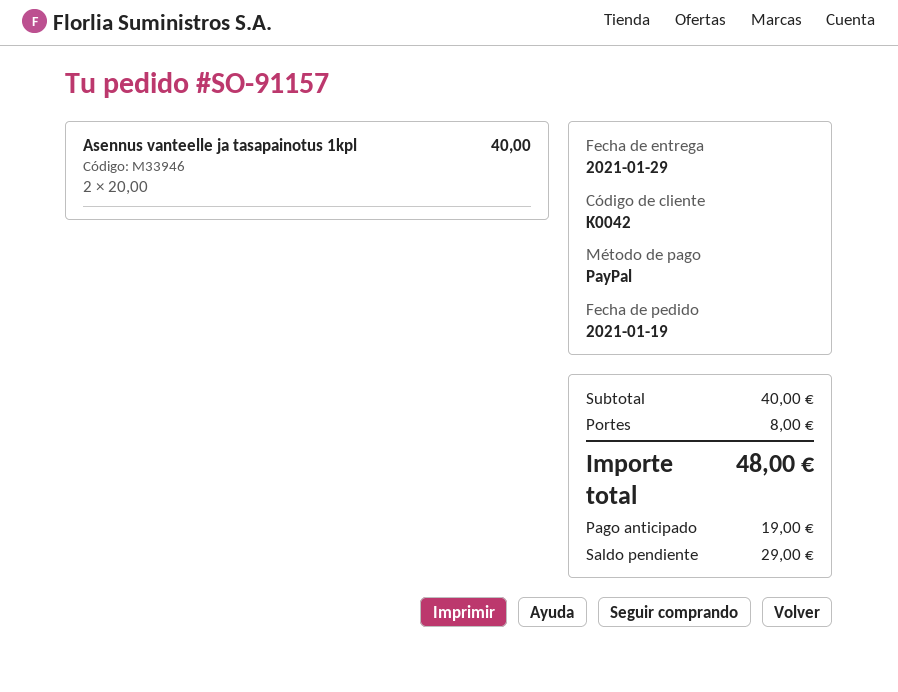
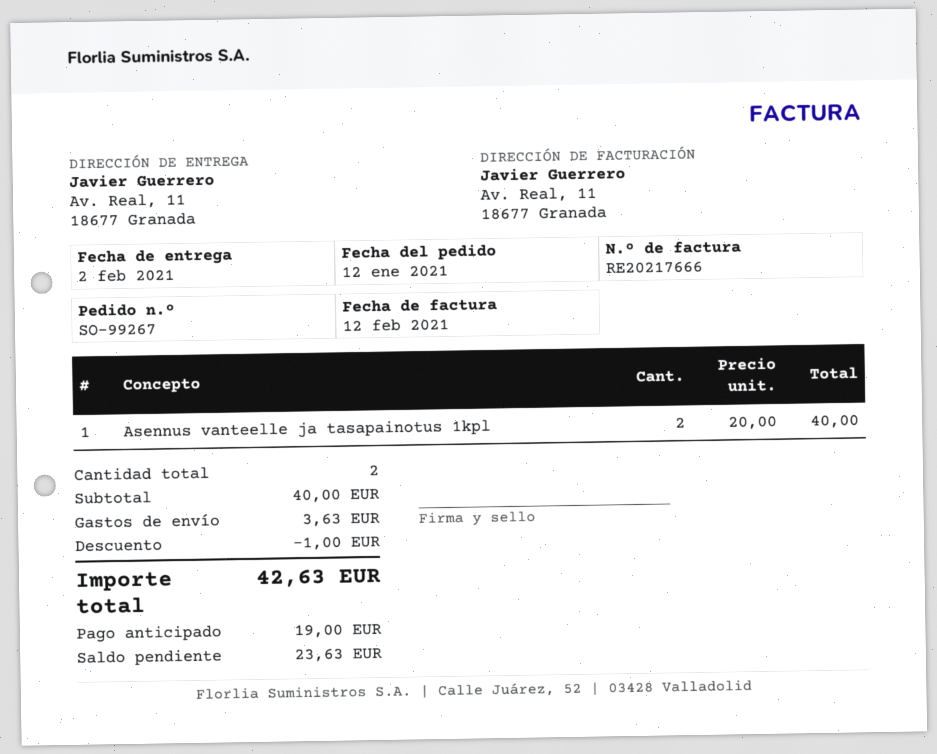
order number: SO-91157 -> SO-99267
order date: 2021-01-19 -> 2021-01-12
delivery date: 2021-01-29 -> 2021-02-02
discount: none -> 1.00
shipping: 8.00 -> 3.63
total: 48.00 -> 42.63
balance: 29.00 -> 23.63

